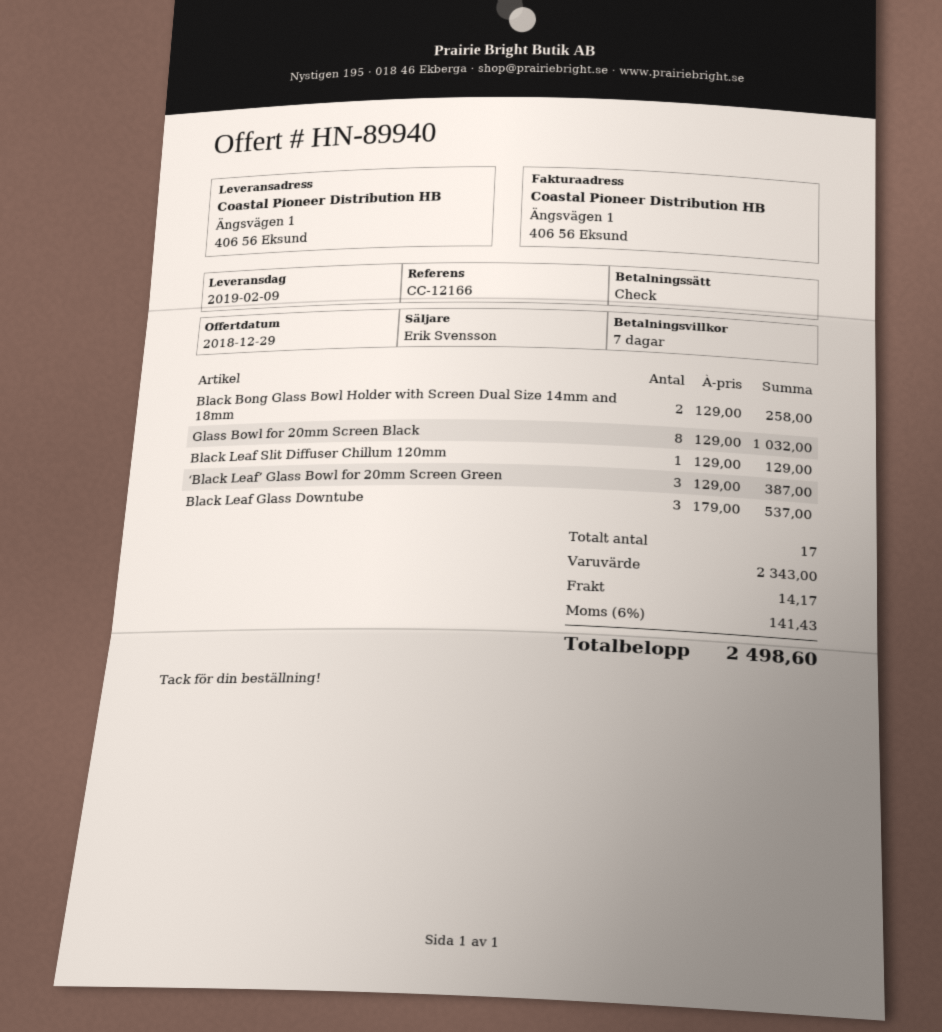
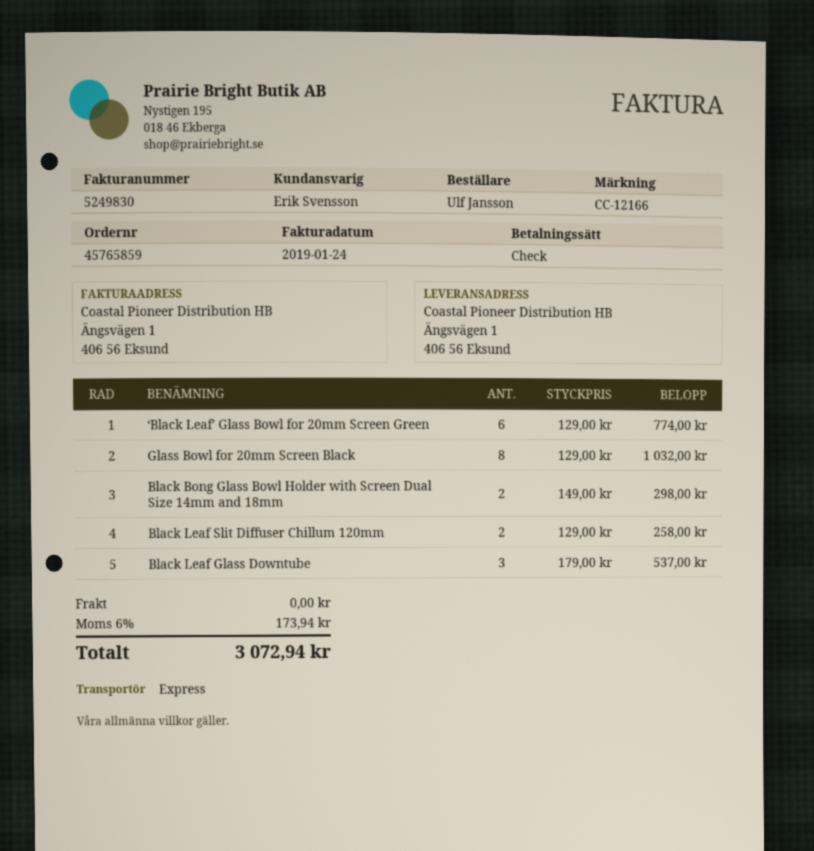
Black Bong Glass Bowl Holder with Screen Dual Size 14mm and 18mm: 2 x 129.00 = 258.00 -> 2 x 149.00 = 298.00
Black Leaf Slit Diffuser Chillum 120mm: 1 x 129.00 = 129.00 -> 2 x 129.00 = 258.00
‘Black Leaf’ Glass Bowl for 20mm Screen Green: 3 x 129.00 = 387.00 -> 6 x 129.00 = 774.00
shipping: 14.17 -> 0.00
tax: 6% = 141.43 -> 6% = 173.94
total: 2498.60 -> 3072.94

